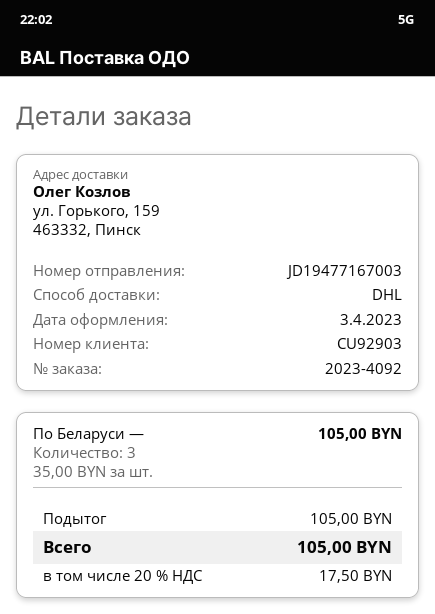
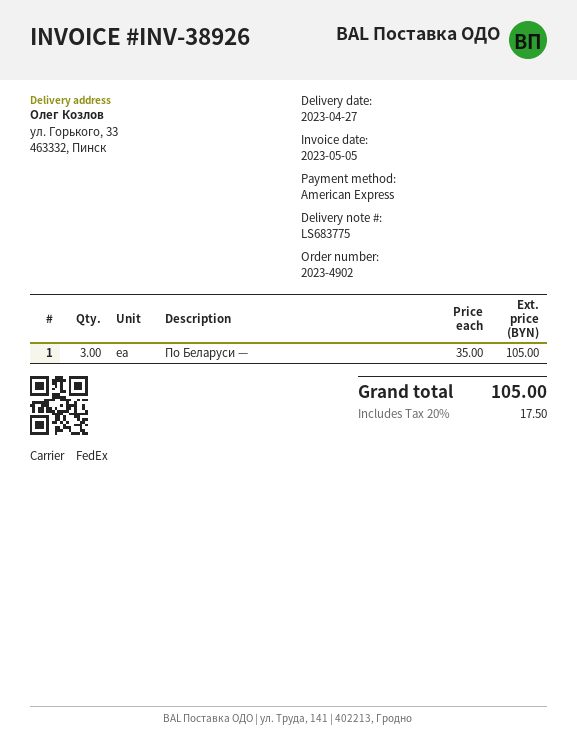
order number: 2023-4092 -> 2023-4902
shipping method: DHL -> FedEx
ship to: ул. Горького, 159, 463332, Пинск -> ул. Горького, 33, 463332, Пинск

